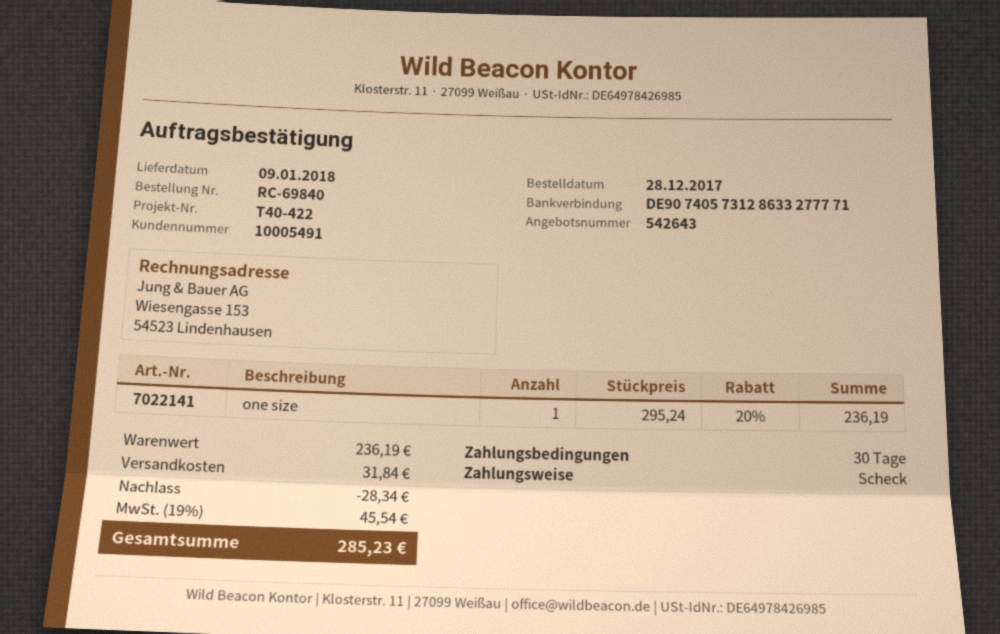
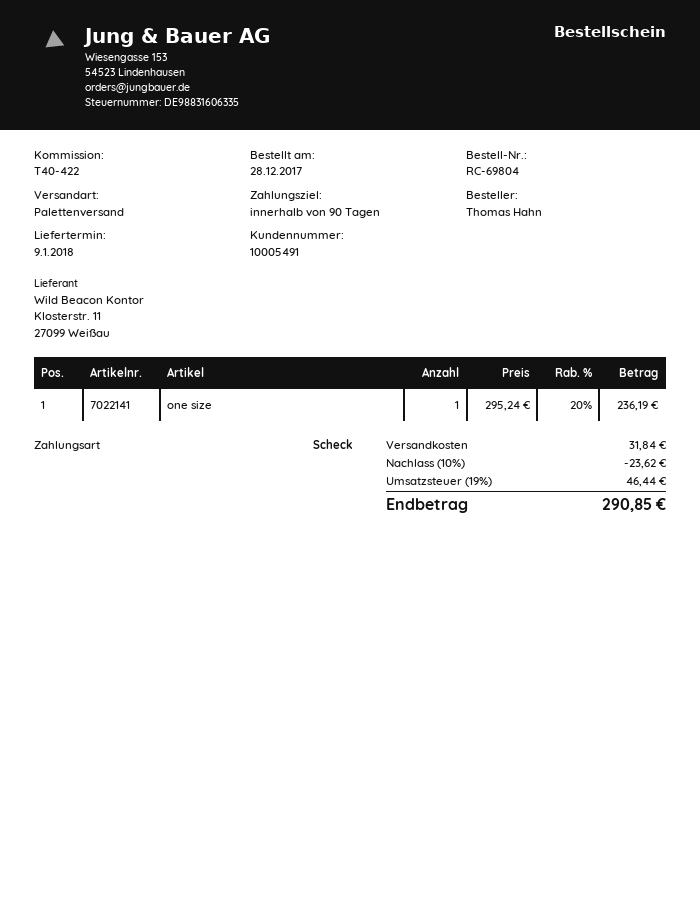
order number: RC-69840 -> RC-69804
payment terms: 30 days -> 90 days
discount: 28.34 -> 23.62
tax: 19% = 45.54 -> 19% = 46.44
total: 285.23 -> 290.85

